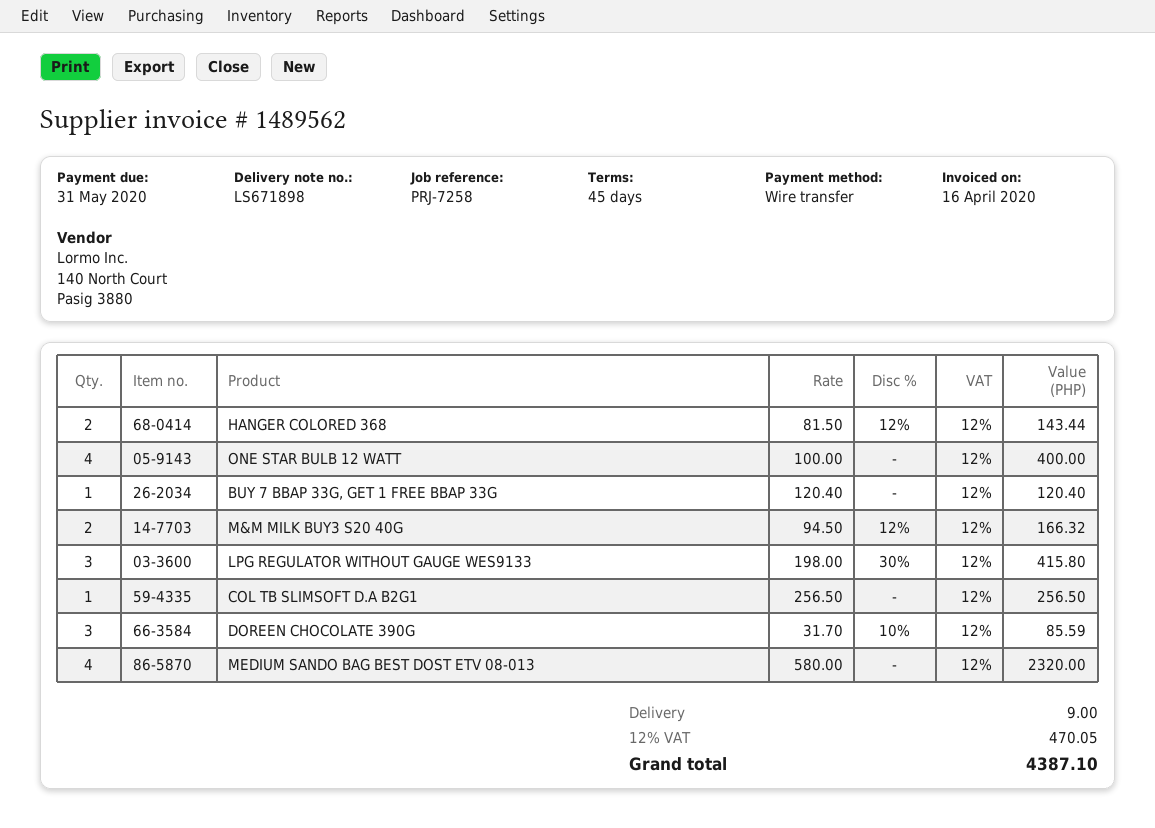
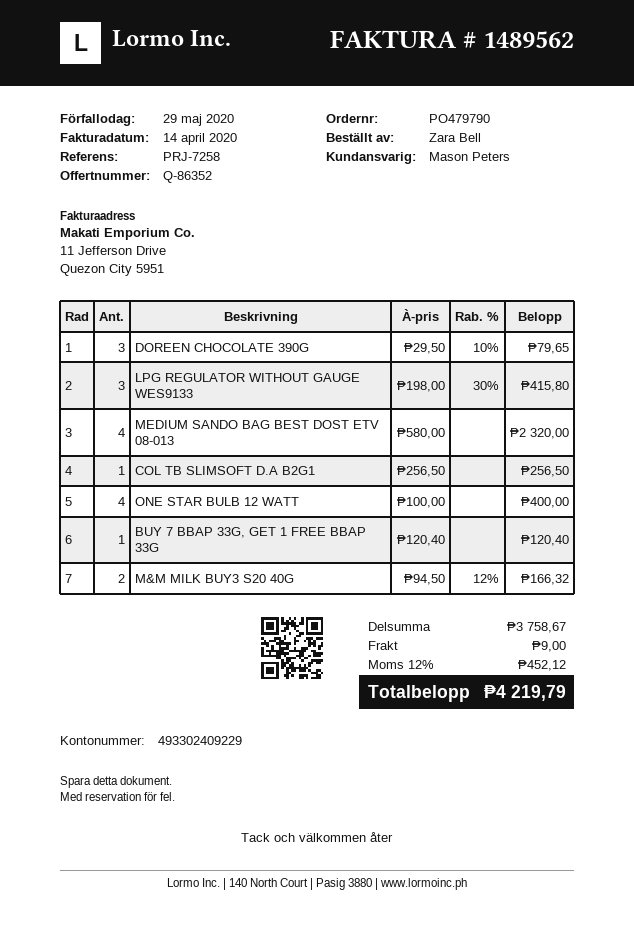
invoice date: 2020-04-16 -> 2020-04-14
due date: 2020-05-31 -> 2020-05-29
HANGER COLORED 368: 2 x 81.50 - 12% = 143.44 -> none
DOREEN CHOCOLATE 390G: 3 x 31.70 - 10% = 85.59 -> 3 x 29.50 - 10% = 79.65
tax: 12% = 470.05 -> 12% = 452.12
total: 4387.10 -> 4219.79

